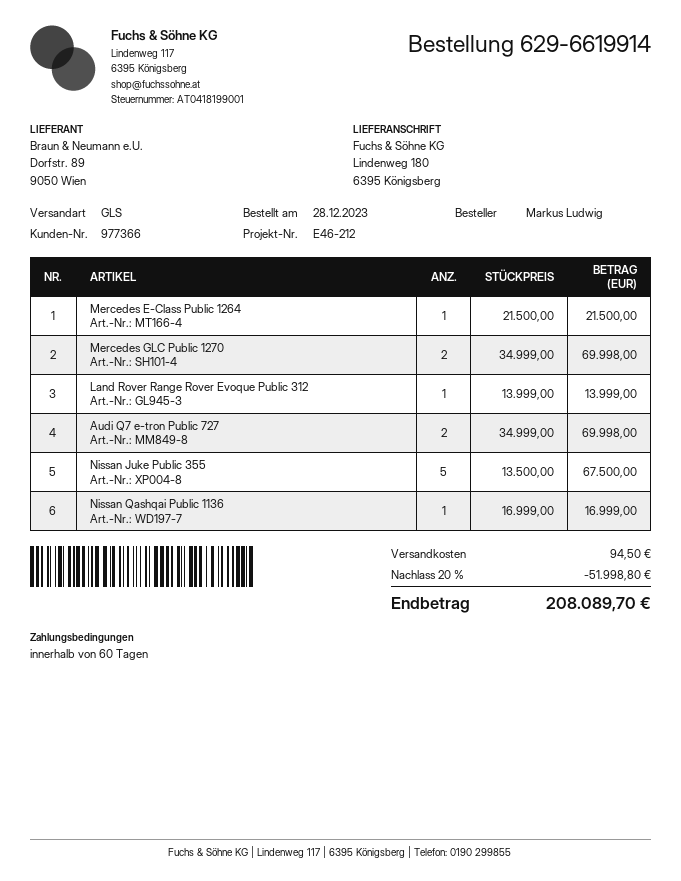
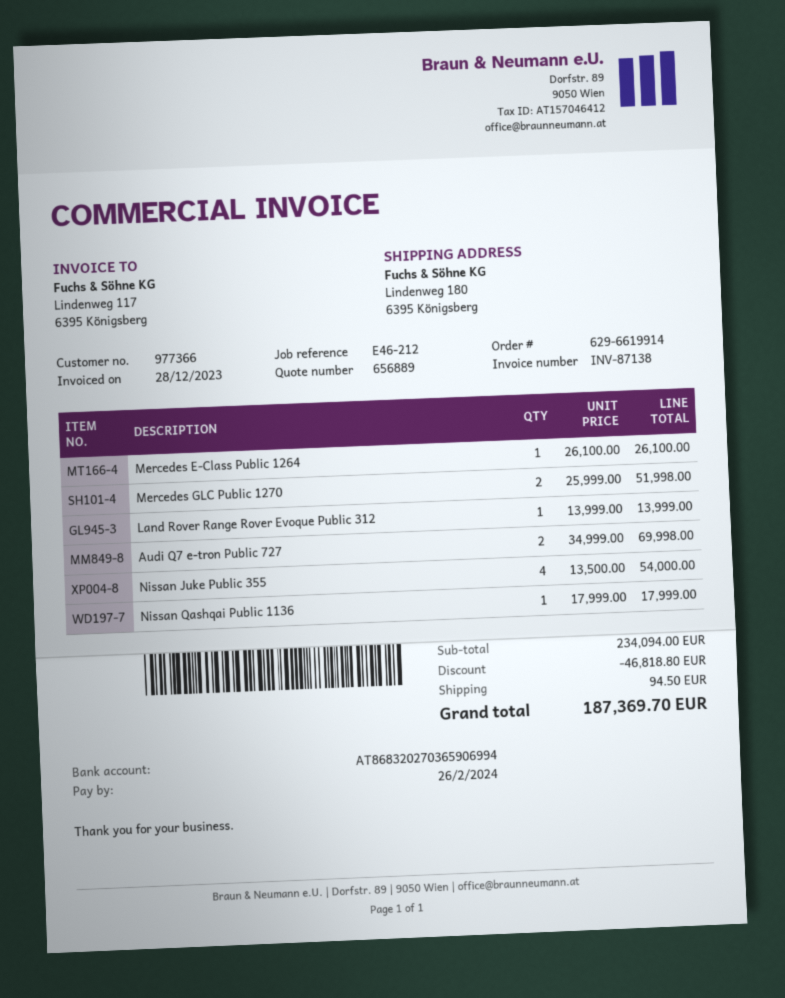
Mercedes E-Class Public 1264: 1 x 21500.00 = 21500.00 -> 1 x 26100.00 = 26100.00
Mercedes GLC Public 1270: 2 x 34999.00 = 69998.00 -> 2 x 25999.00 = 51998.00
Nissan Juke Public 355: 5 x 13500.00 = 67500.00 -> 4 x 13500.00 = 54000.00
Nissan Qashqai Public 1136: 1 x 16999.00 = 16999.00 -> 1 x 17999.00 = 17999.00
discount: 51998.80 -> 46818.80
total: 208089.70 -> 187369.70

